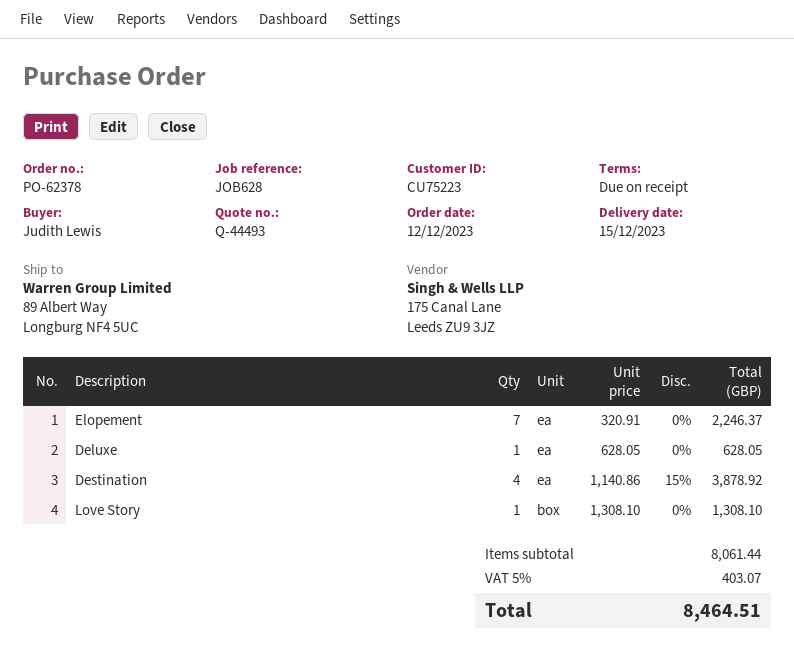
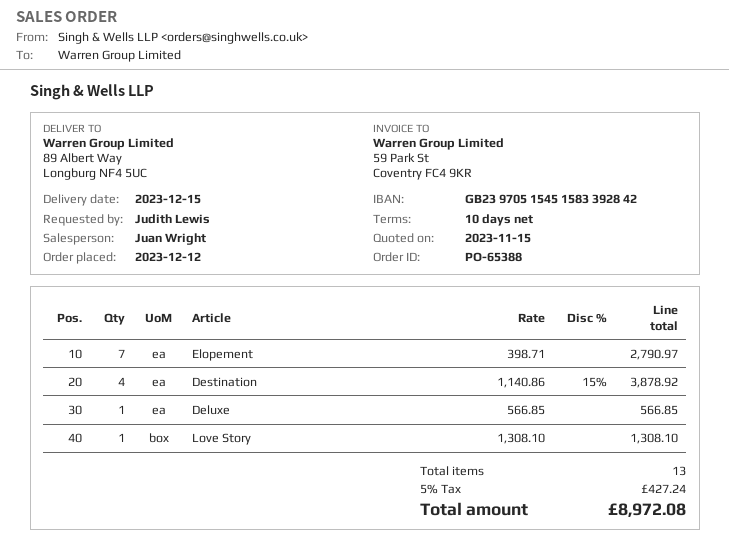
order number: PO-62378 -> PO-65388
payment terms: on receipt -> 10 days
Elopement: 7 x 320.91 = 2246.37 -> 7 x 398.71 = 2790.97
Deluxe: 1 x 628.05 = 628.05 -> 1 x 566.85 = 566.85
tax: 5% = 403.07 -> 5% = 427.24
total: 8464.51 -> 8972.08

